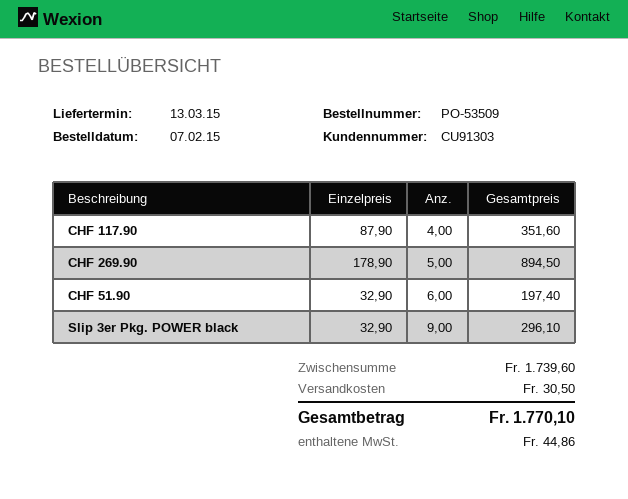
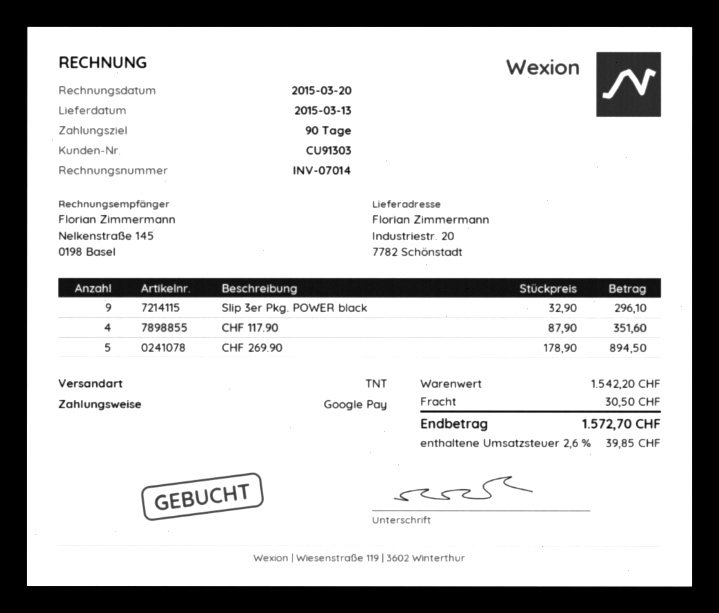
CHF 51.90: 6 x 32.90 = 197.40 -> none
subtotal: 1739.60 -> 1542.20
tax: 44.86 -> 39.85
total: 1770.10 -> 1572.70

